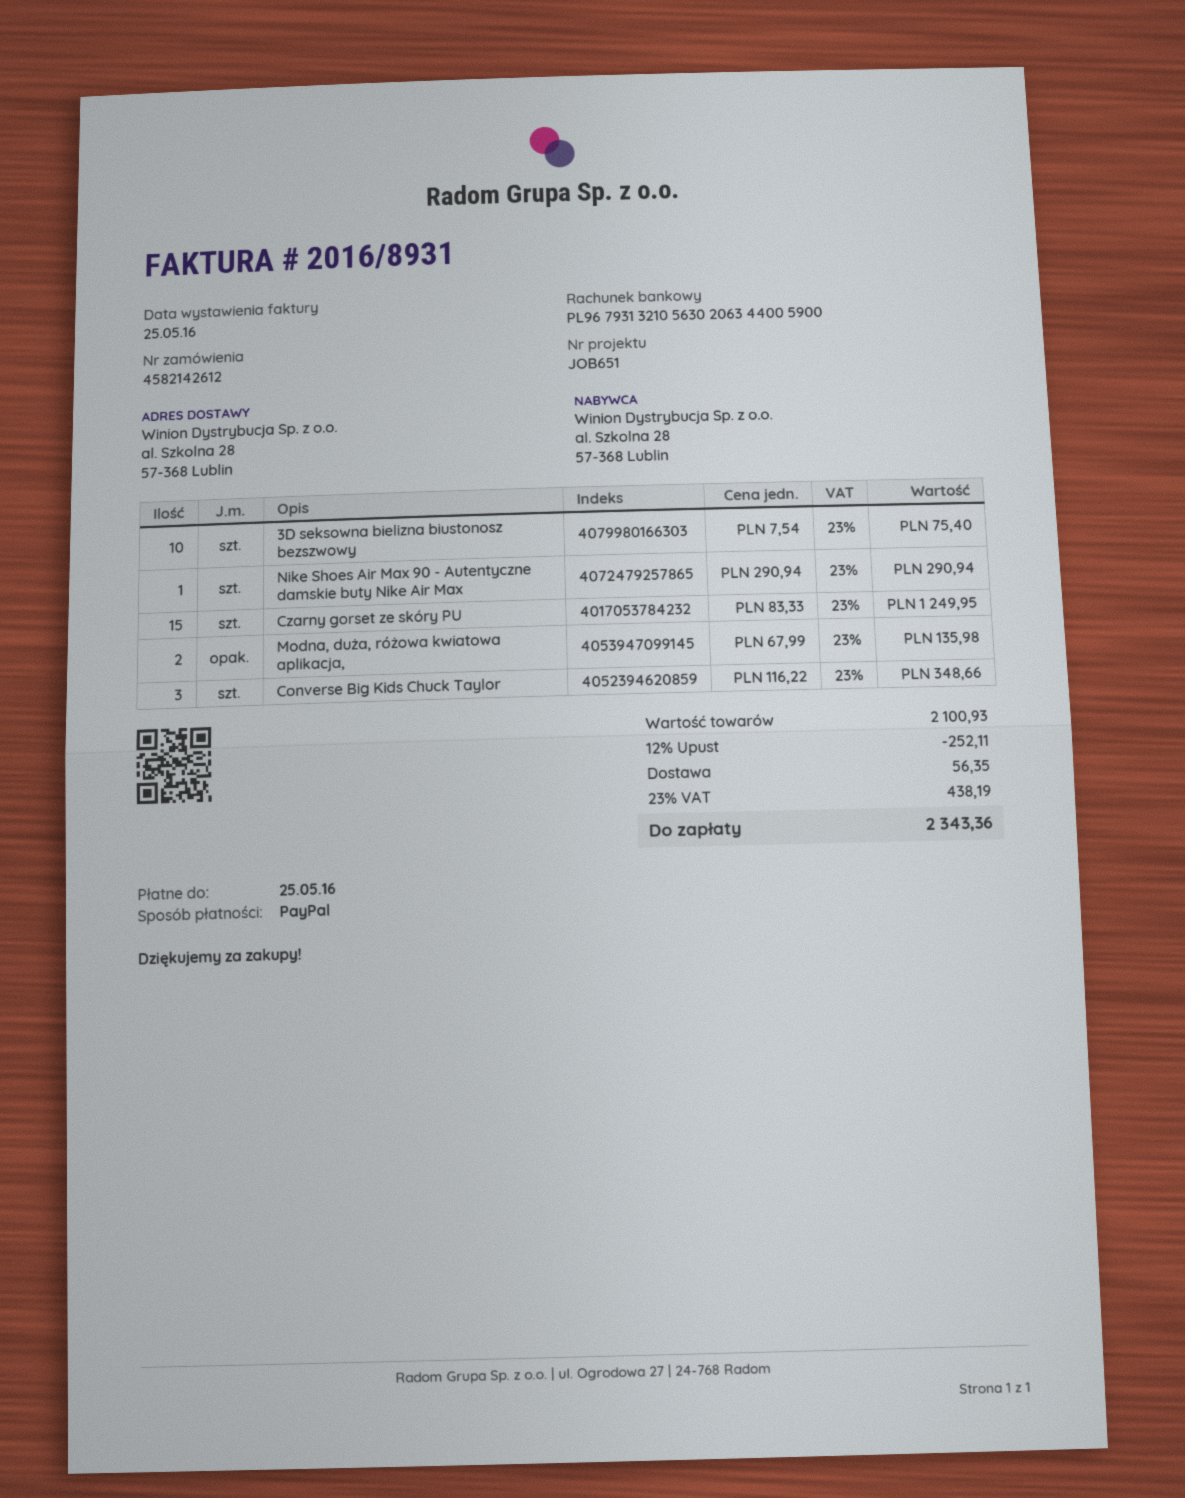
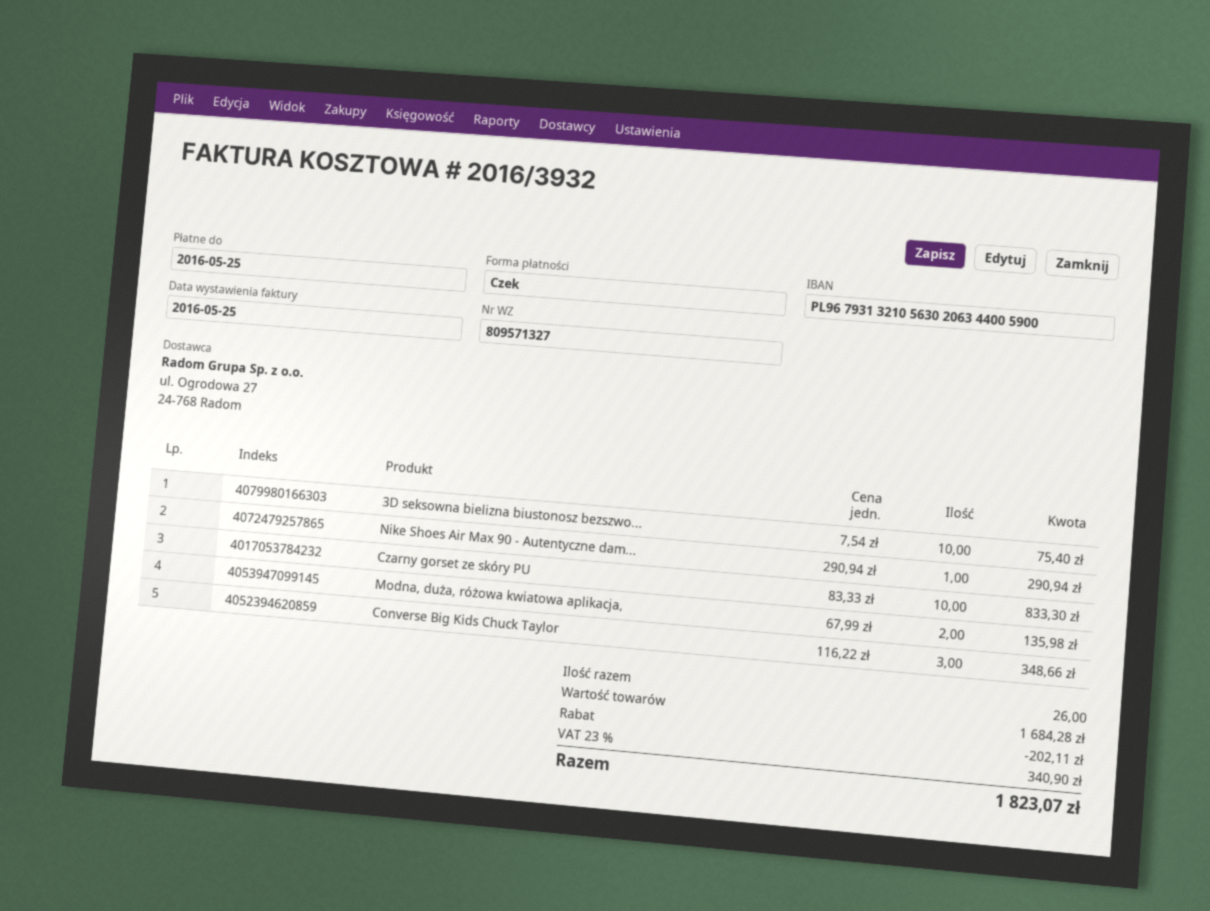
invoice number: 2016/8931 -> 2016/3932
payment method: PayPal -> cheque
Czarny gorset ze skóry PU: 15 x 83.33 = 1249.95 -> 10 x 83.33 = 833.30
subtotal: 2100.93 -> 1684.28
discount: 252.11 -> 202.11
shipping: 56.35 -> none
tax: 23% = 438.19 -> 23% = 340.90
total: 2343.36 -> 1823.07

